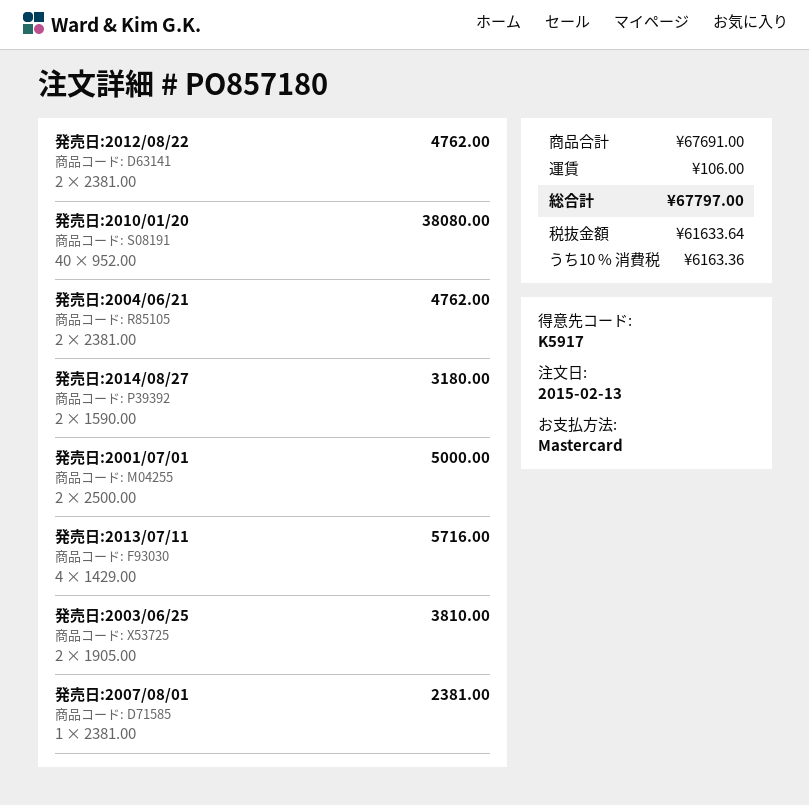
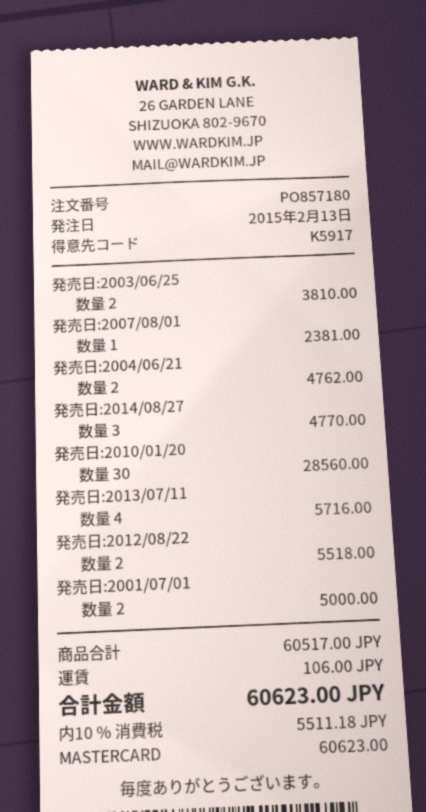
発売日:2012/08/22: 2 for 4762.00 -> 2 for 5518.00
発売日:2010/01/20: 40 for 38080.00 -> 30 for 28560.00
発売日:2014/08/27: 2 for 3180.00 -> 3 for 4770.00
subtotal: 67691.00 -> 60517.00
tax: 10% = 6163.36 -> 10% = 5511.18
total: 67797.00 -> 60623.00

